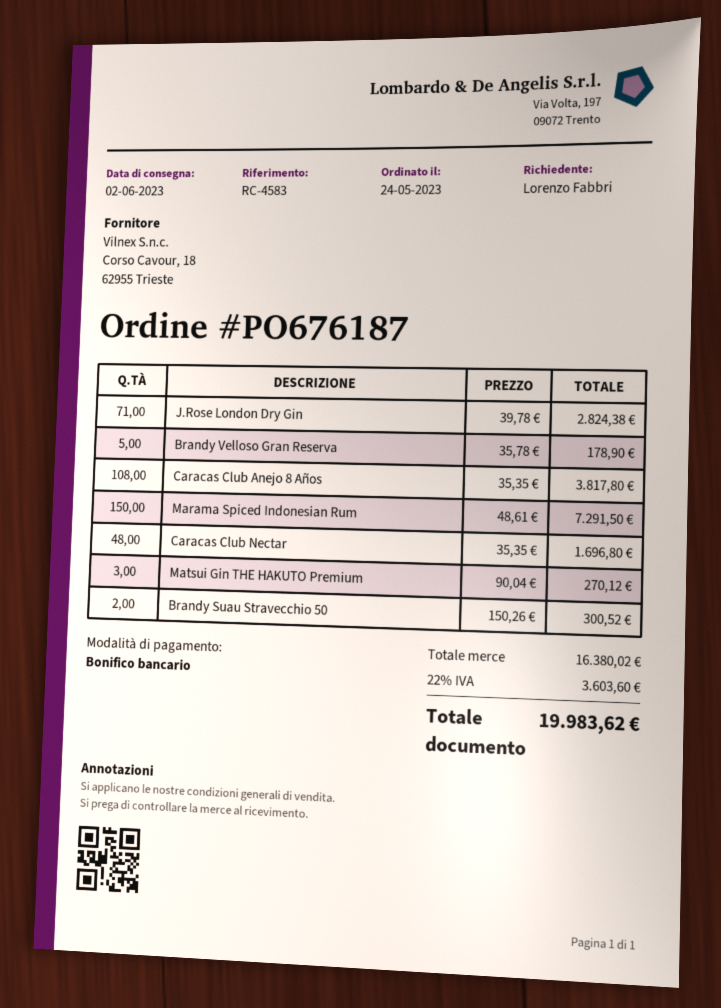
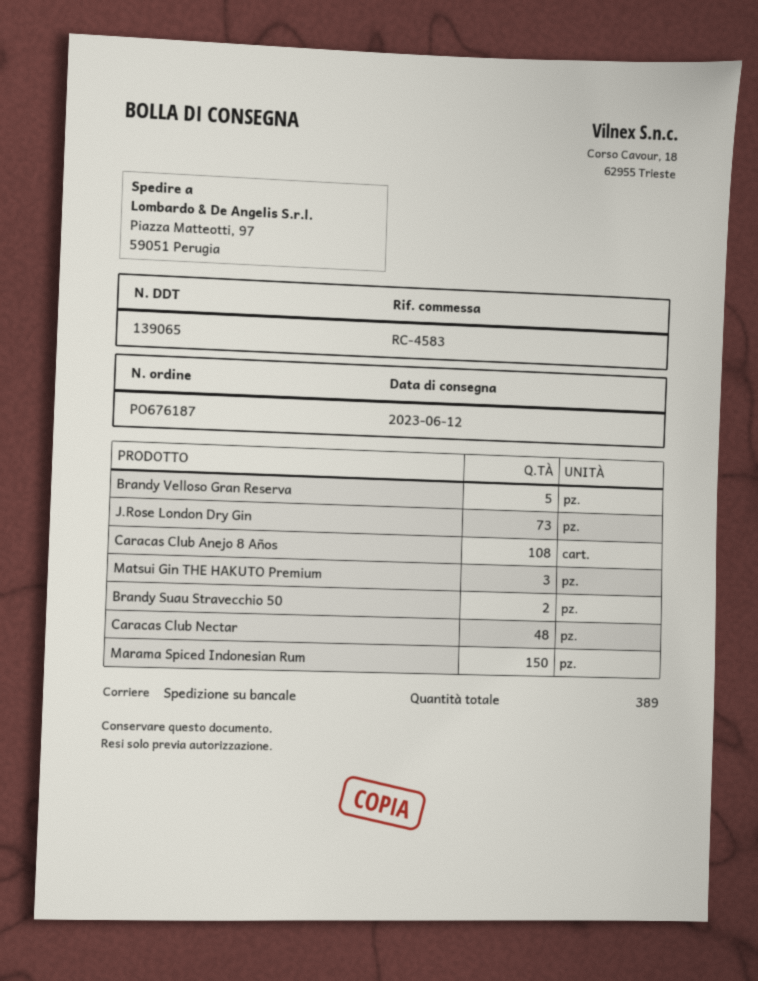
delivery date: 2023-06-02 -> 2023-06-12
J.Rose London Dry Gin: 71 -> 73

